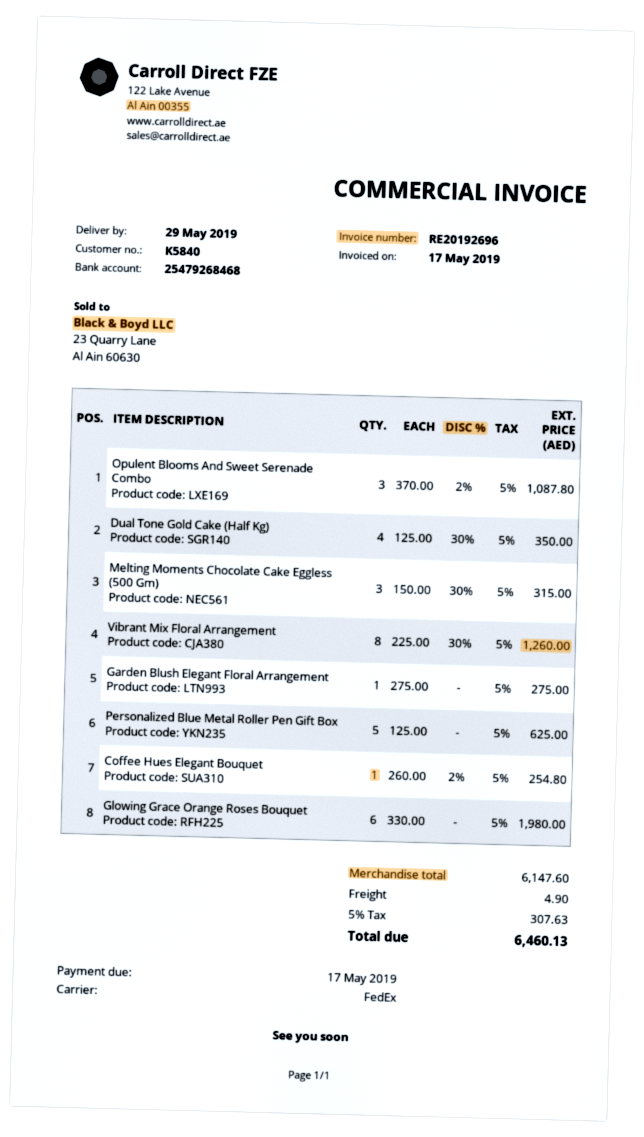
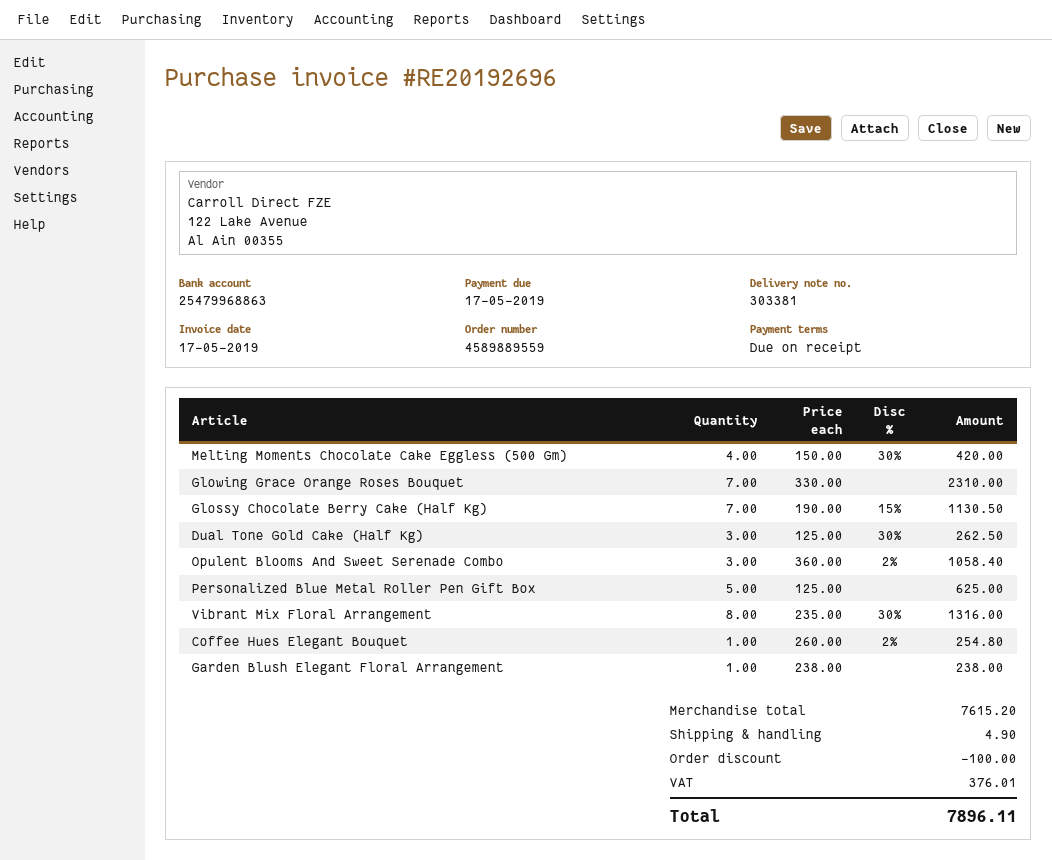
bank account: 25479268468 -> 25479968863
Opulent Blooms And Sweet Serenade Combo: 3 x 370.00 - 2% = 1087.80 -> 3 x 360.00 - 2% = 1058.40
Dual Tone Gold Cake (Half Kg): 4 x 125.00 - 30% = 350.00 -> 3 x 125.00 - 30% = 262.50
Melting Moments Chocolate Cake Eggless (500 Gm): 3 x 150.00 - 30% = 315.00 -> 4 x 150.00 - 30% = 420.00
Vibrant Mix Floral Arrangement: 8 x 225.00 - 30% = 1260.00 -> 8 x 235.00 - 30% = 1316.00
Garden Blush Elegant Floral Arrangement: 1 x 275.00 = 275.00 -> 1 x 238.00 = 238.00
Glowing Grace Orange Roses Bouquet: 6 x 330.00 = 1980.00 -> 7 x 330.00 = 2310.00
Glossy Chocolate Berry Cake (Half Kg): none -> 7 x 190.00 - 15% = 1130.50
subtotal: 6147.60 -> 7615.20
discount: none -> 100.00
tax: 307.63 -> 376.01
total: 6460.13 -> 7896.11

